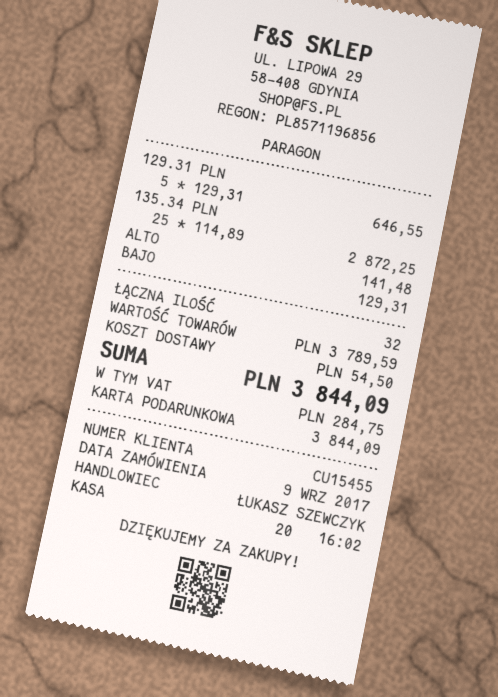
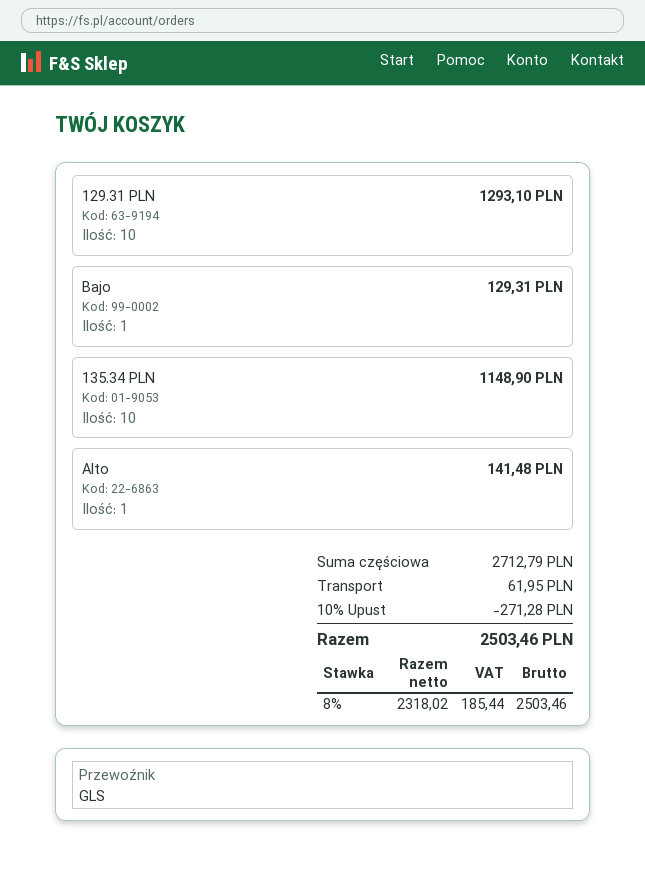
129.31 PLN: 5 for 646.55 -> 10 for 1293.10
135.34 PLN: 25 for 2872.25 -> 10 for 1148.90
subtotal: 3789.59 -> 2712.79
discount: none -> 10% = 271.28
shipping: 54.50 -> 61.95
tax: 284.75 -> 185.44
total: 3844.09 -> 2503.46

